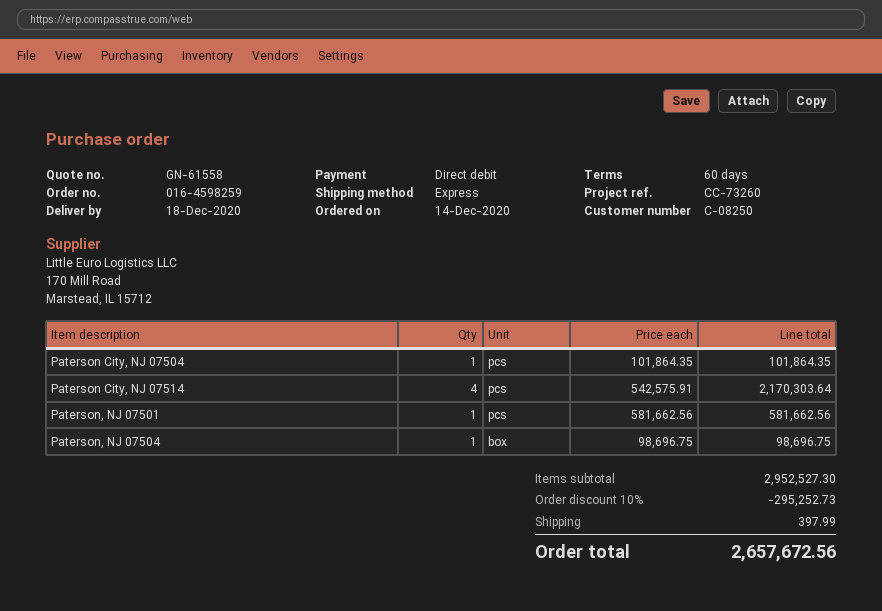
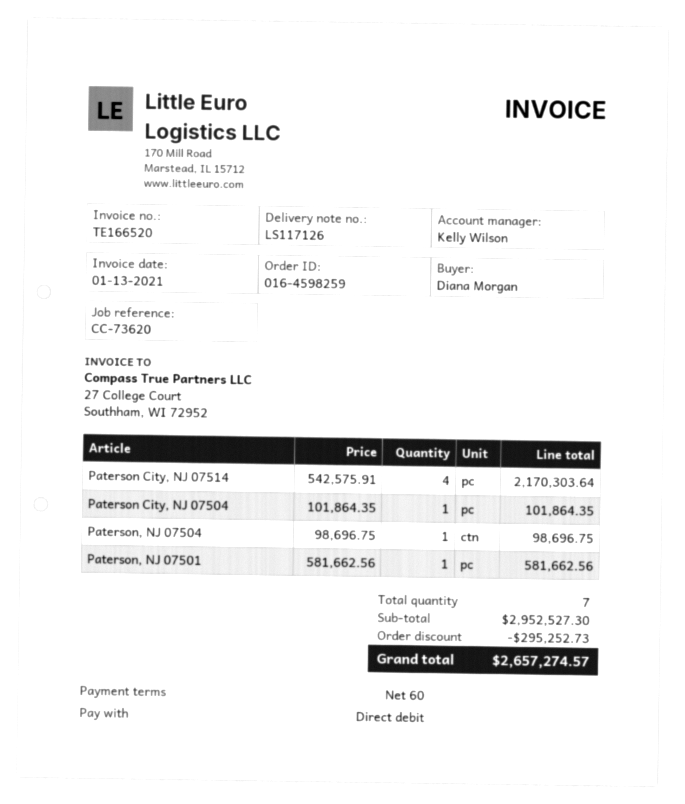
reference: CC-73260 -> CC-73620
shipping: 397.99 -> none
total: 2657672.56 -> 2657274.57

